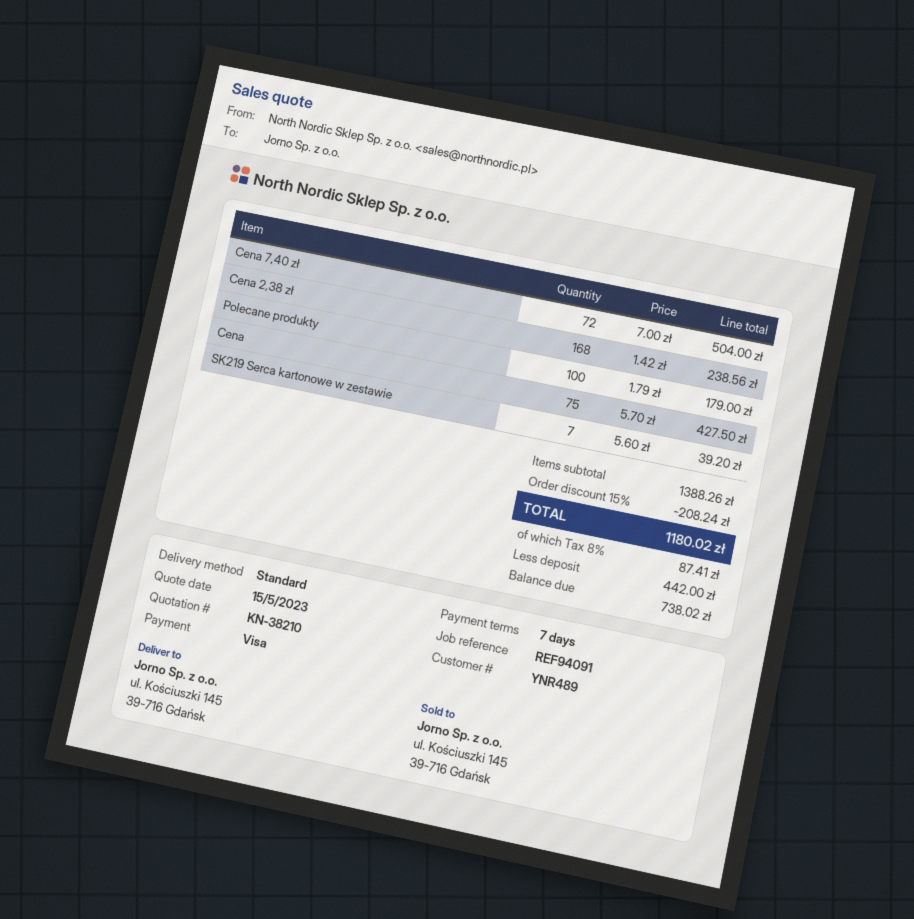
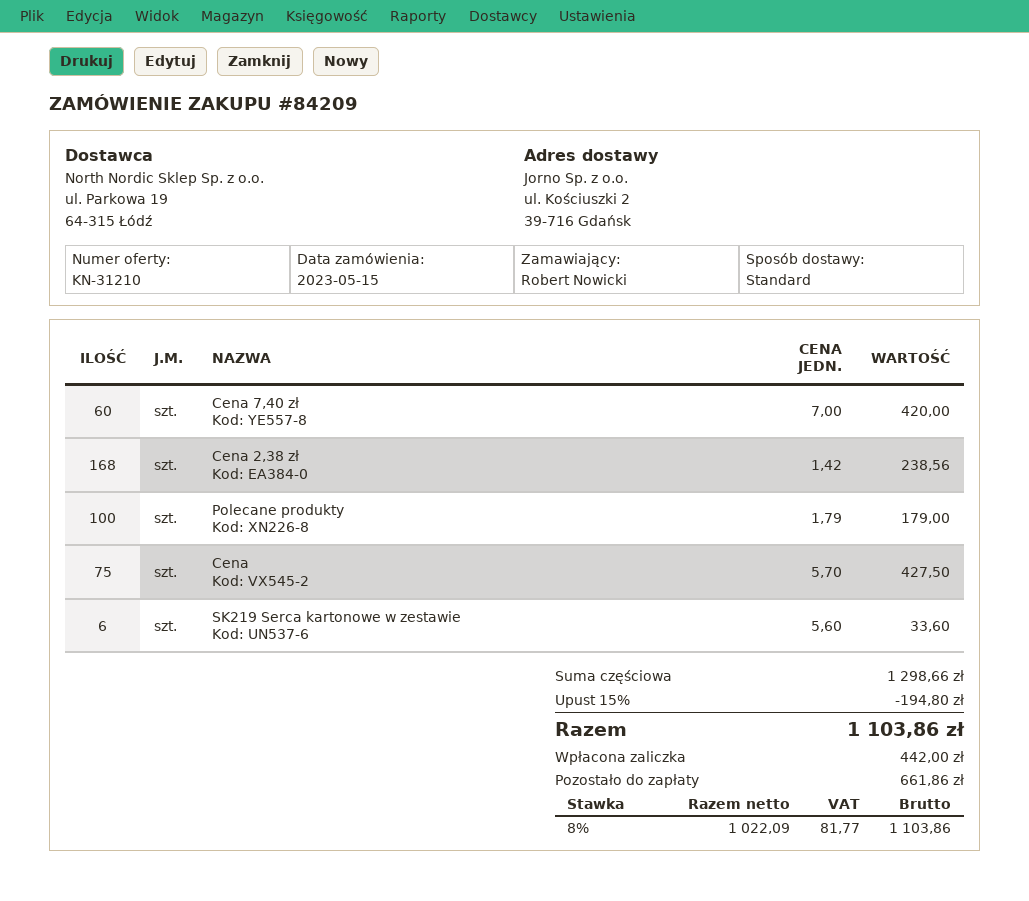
quote number: KN-38210 -> KN-31210
ship to: ul. Kościuszki 145, 39-716 Gdańsk -> ul. Kościuszki 2, 39-716 Gdańsk
Cena 7,40 zł: 72 x 7.00 = 504.00 -> 60 x 7.00 = 420.00
SK219 Serca kartonowe w zestawie: 7 x 5.60 = 39.20 -> 6 x 5.60 = 33.60
subtotal: 1388.26 -> 1298.66
discount: 15% = 208.24 -> 15% = 194.80
tax: 8% = 87.41 -> 8% = 81.77
total: 1180.02 -> 1103.86
balance: 738.02 -> 661.86

